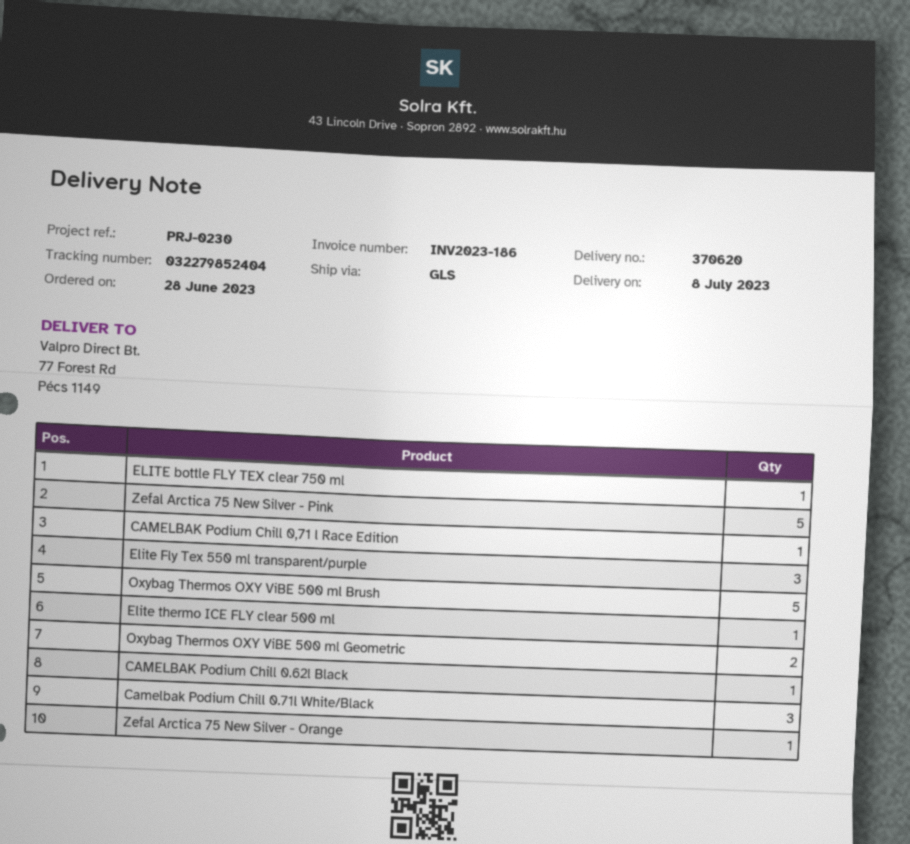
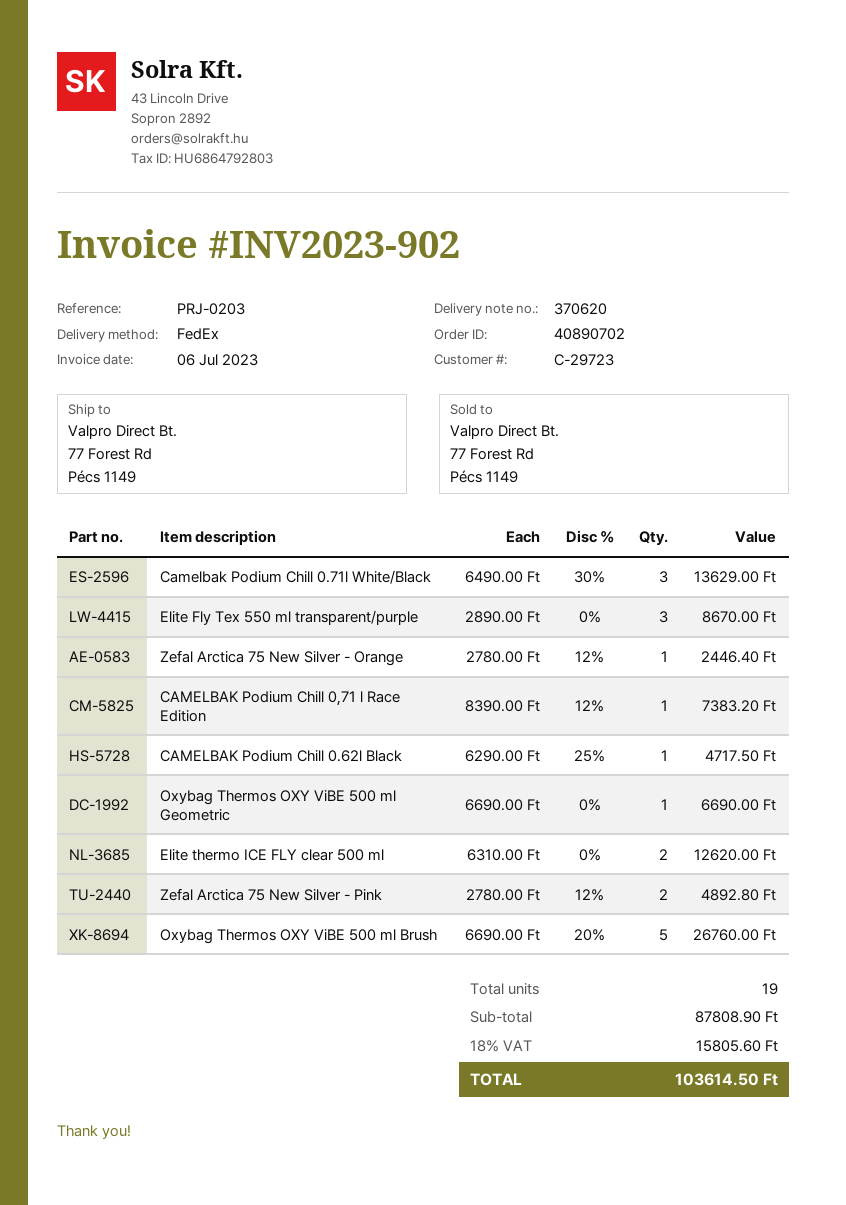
invoice number: INV2023-186 -> INV2023-902
reference: PRJ-0230 -> PRJ-0203
shipping method: GLS -> FedEx
ELITE bottle FLY TEX clear 750 ml: 1 -> none
Zefal Arctica 75 New Silver - Pink: 5 -> 2
Elite thermo ICE FLY clear 500 ml: 1 -> 2
Oxybag Thermos OXY ViBE 500 ml Geometric: 2 -> 1

